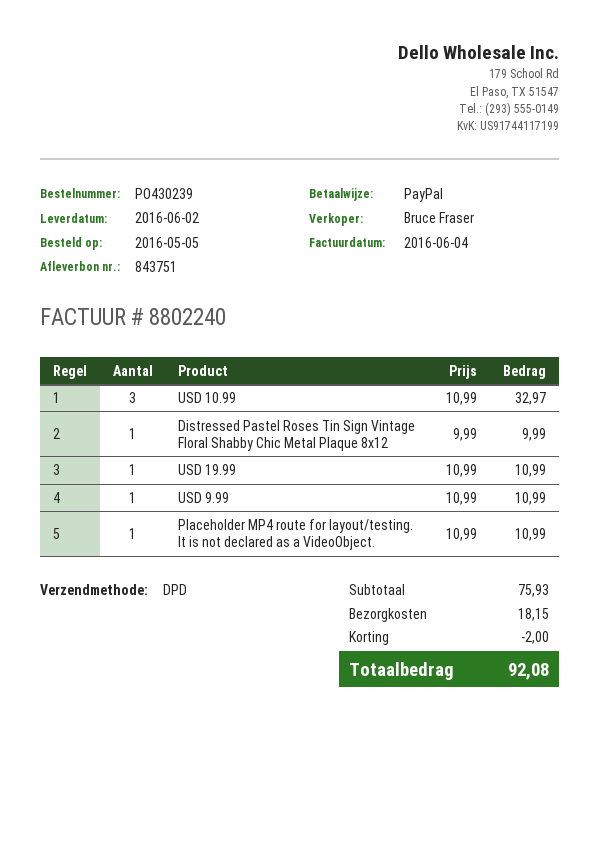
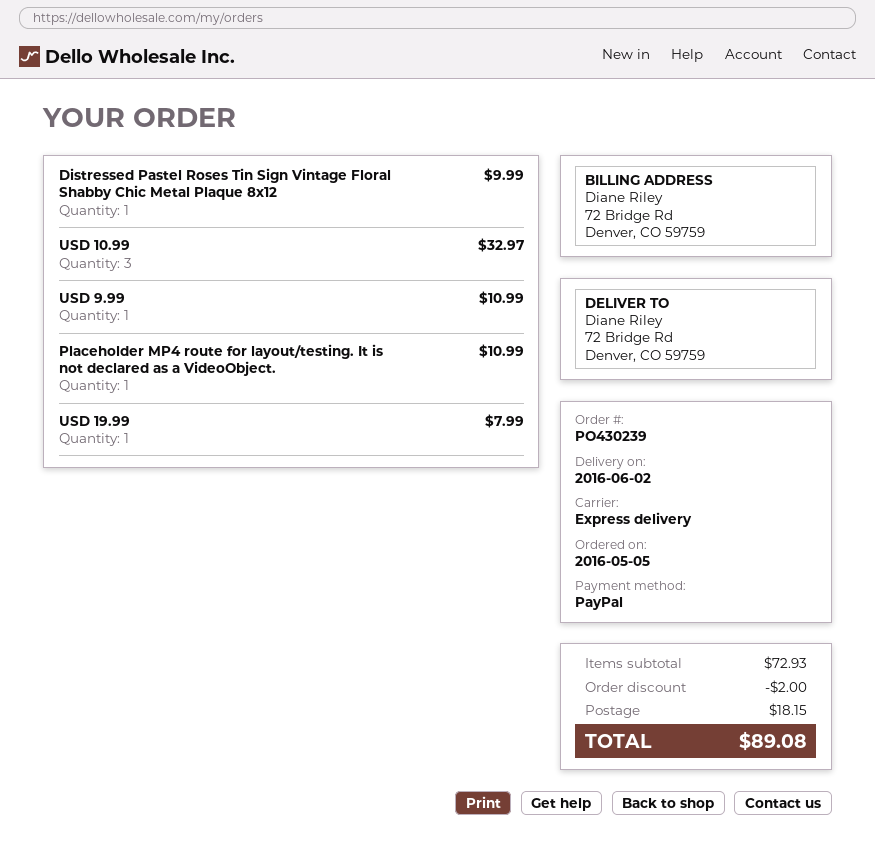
shipping method: DPD -> express
USD 19.99: 1 for 10.99 -> 1 for 7.99
subtotal: 75.93 -> 72.93
total: 92.08 -> 89.08

